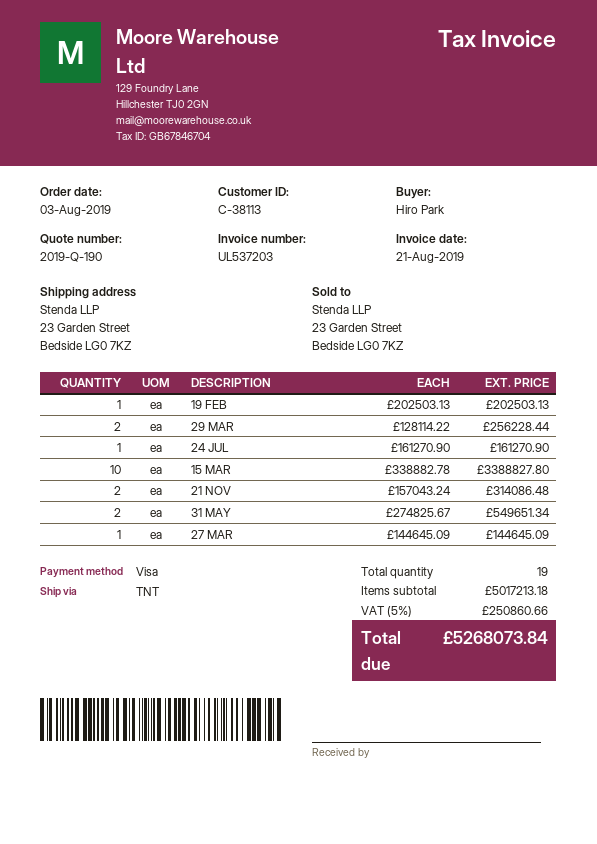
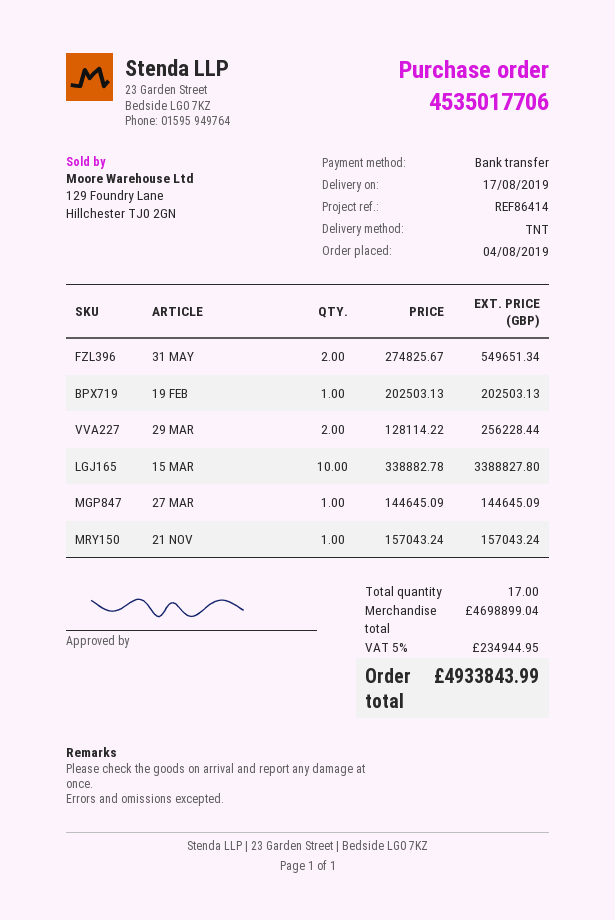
order date: 2019-08-03 -> 2019-08-04
payment method: Visa -> bank transfer
24 JUL: 1 x 161270.90 = 161270.90 -> none
21 NOV: 2 x 157043.24 = 314086.48 -> 1 x 157043.24 = 157043.24
total quantity: 19 -> 17
subtotal: 5017213.18 -> 4698899.04
tax: 5% = 250860.66 -> 5% = 234944.95
total: 5268073.84 -> 4933843.99

